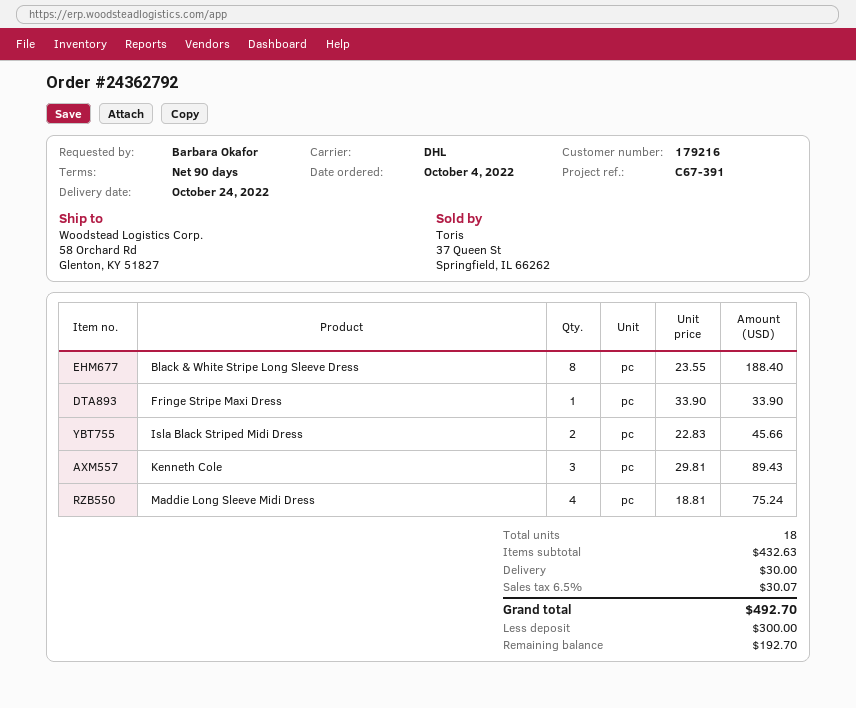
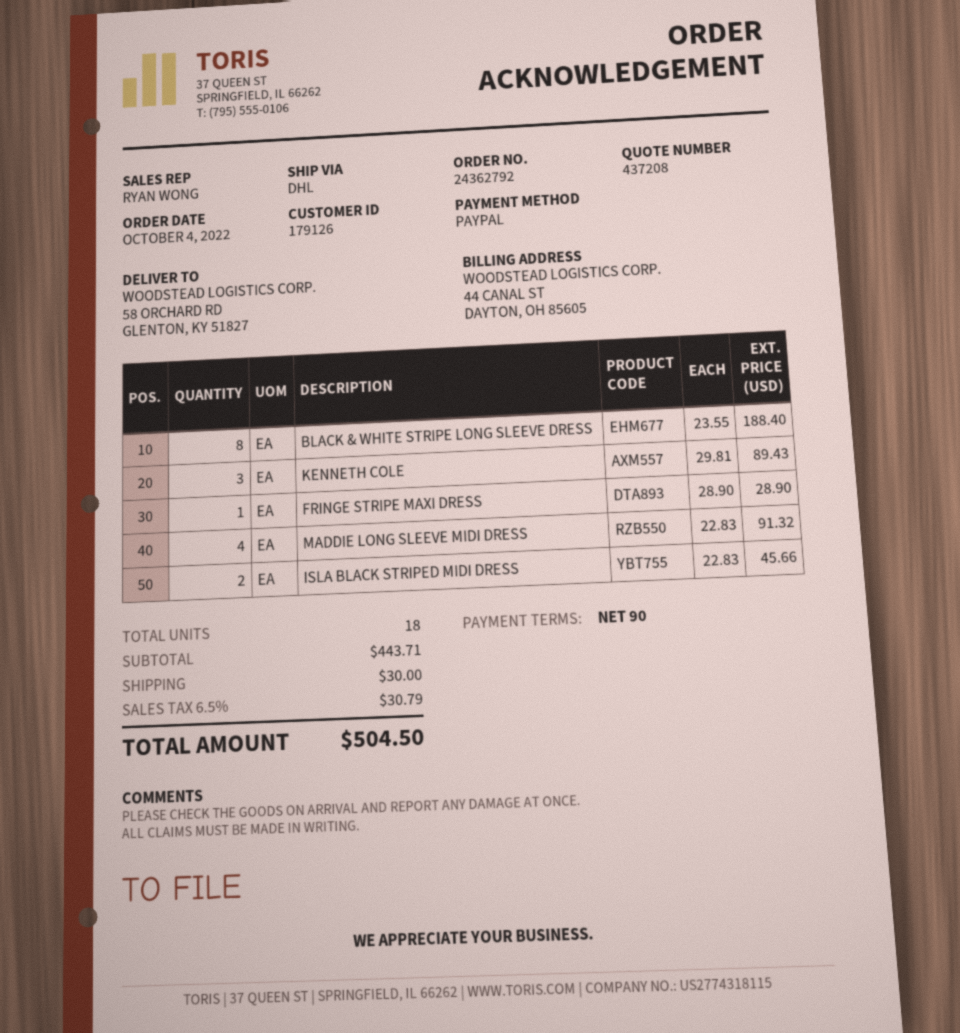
customer number: 179216 -> 179126
Fringe Stripe Maxi Dress: 1 x 33.90 = 33.90 -> 1 x 28.90 = 28.90
Maddie Long Sleeve Midi Dress: 4 x 18.81 = 75.24 -> 4 x 22.83 = 91.32
subtotal: 432.63 -> 443.71
tax: 6.5% = 30.07 -> 6.5% = 30.79
total: 492.70 -> 504.50

